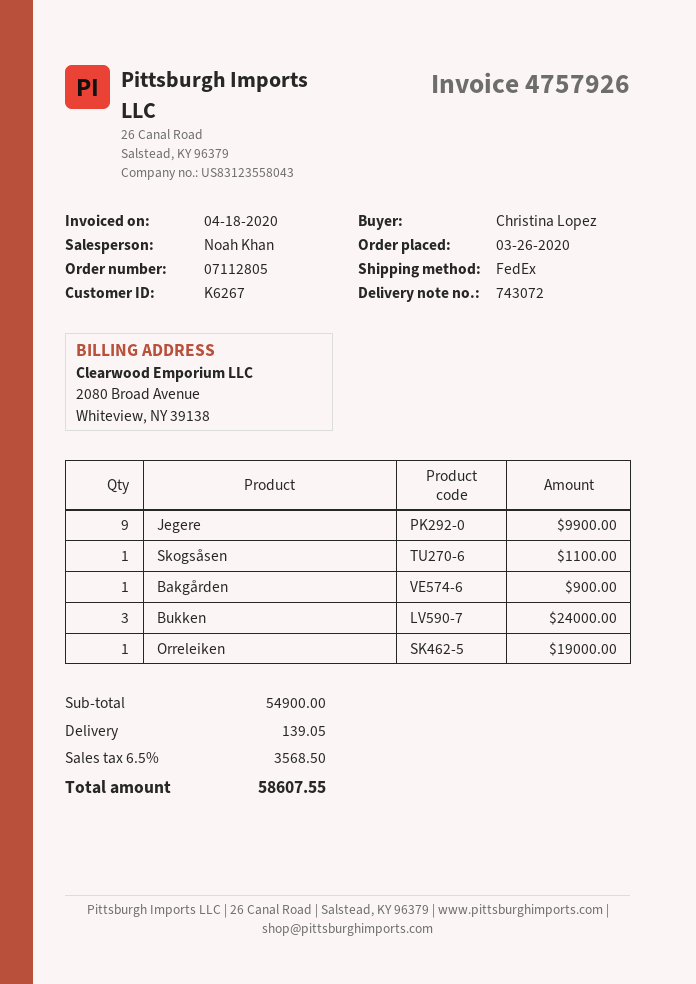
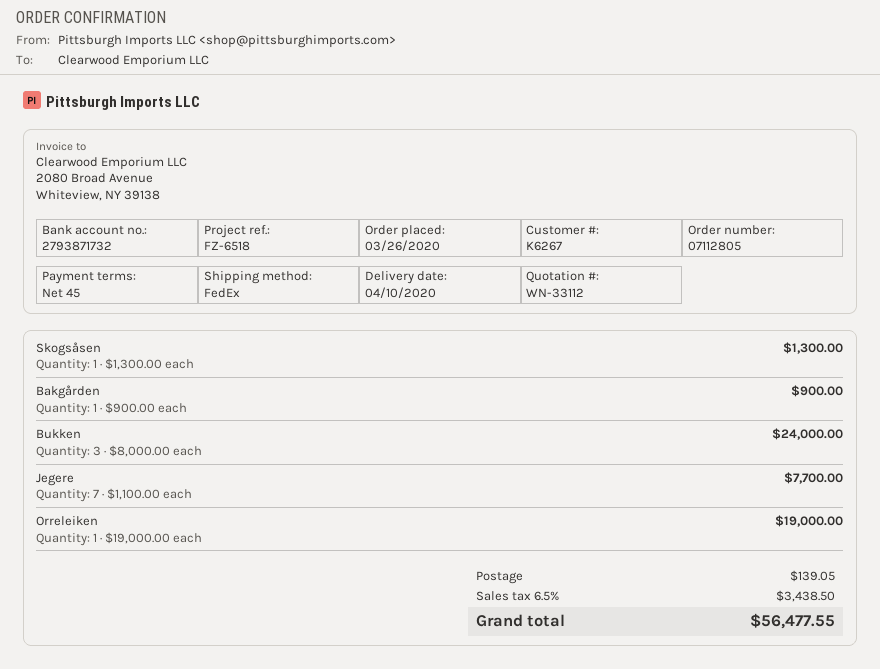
Jegere: 9 for 9900.00 -> 7 for 7700.00
Skogsåsen: 1 for 1100.00 -> 1 for 1300.00
tax: 6.5% = 3568.50 -> 6.5% = 3438.50
total: 58607.55 -> 56477.55

